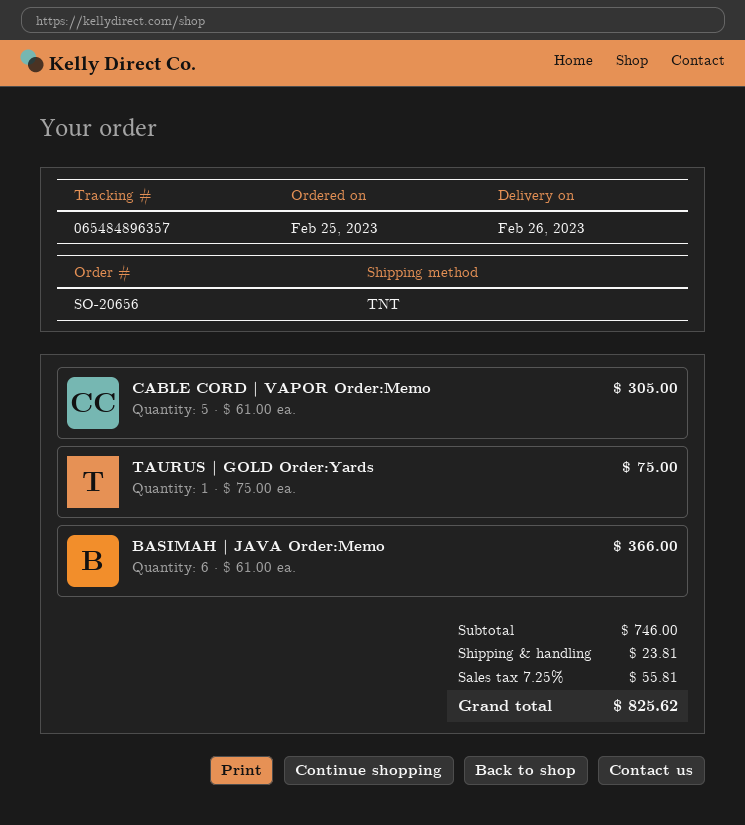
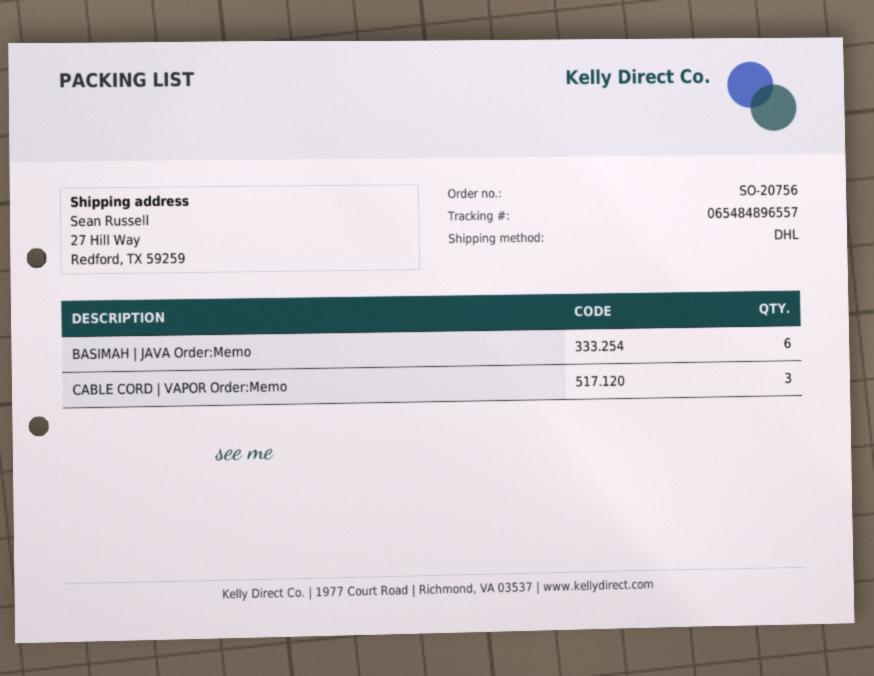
order number: SO-20656 -> SO-20756
shipping method: TNT -> DHL
tracking number: 065484896357 -> 065484896557
CABLE CORD | VAPOR Order:Memo: 5 -> 3
TAURUS | GOLD Order:Yards: 1 -> none

